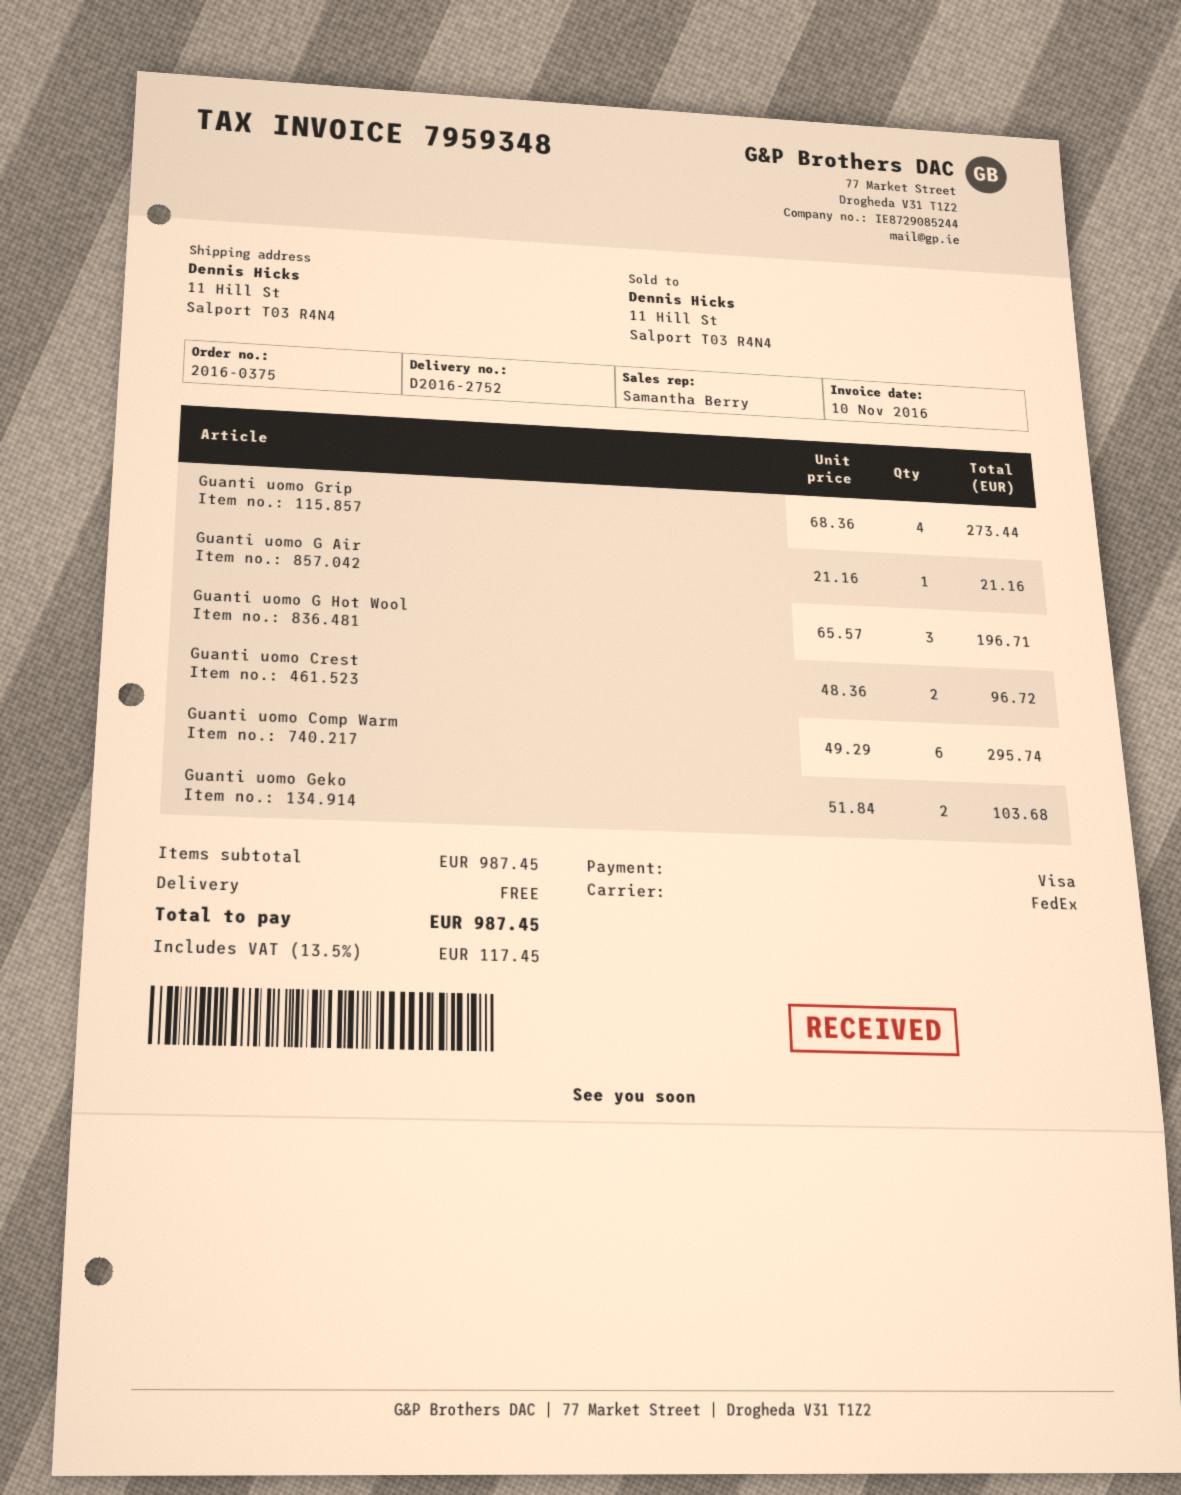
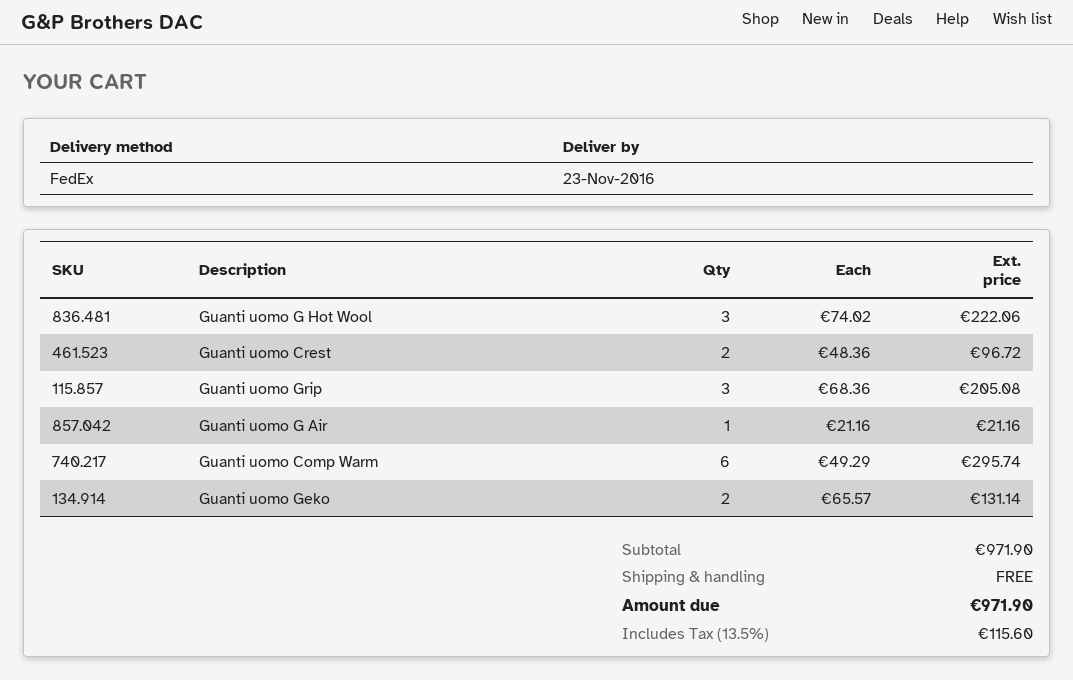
Guanti uomo Grip: 4 x 68.36 = 273.44 -> 3 x 68.36 = 205.08
Guanti uomo G Hot Wool: 3 x 65.57 = 196.71 -> 3 x 74.02 = 222.06
Guanti uomo Geko: 2 x 51.84 = 103.68 -> 2 x 65.57 = 131.14
subtotal: 987.45 -> 971.90
tax: 13.5% = 117.45 -> 13.5% = 115.60
total: 987.45 -> 971.90

